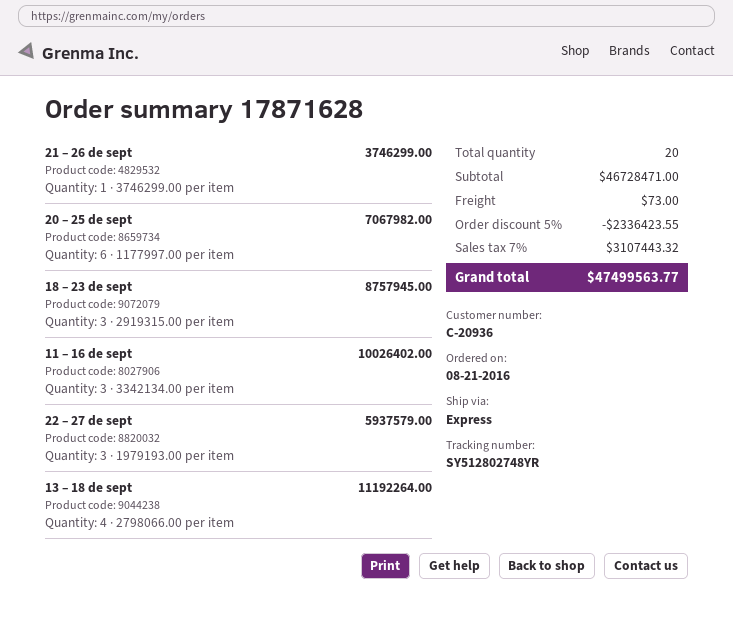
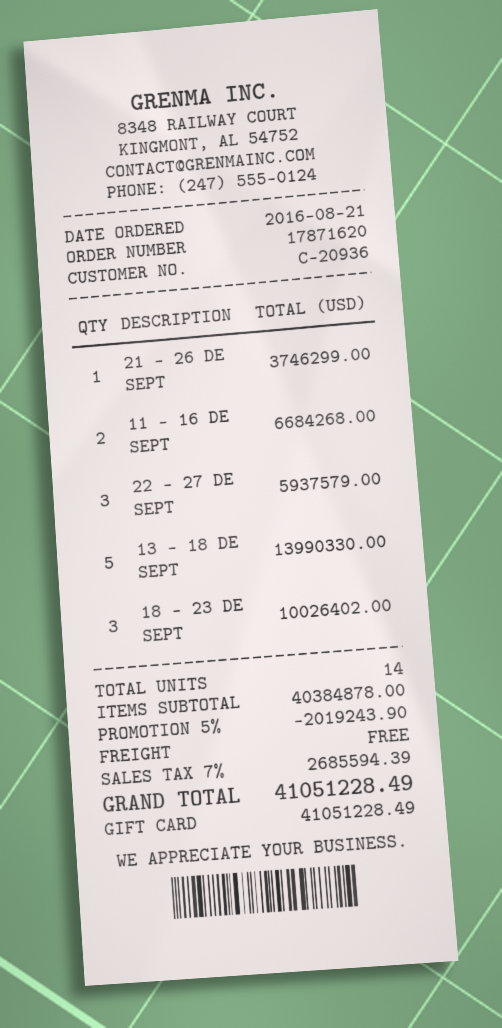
order number: 17871628 -> 17871620
20 – 25 de sept: 6 for 7067982.00 -> none
18 – 23 de sept: 3 for 8757945.00 -> 3 for 10026402.00
11 – 16 de sept: 3 for 10026402.00 -> 2 for 6684268.00
13 – 18 de sept: 4 for 11192264.00 -> 5 for 13990330.00
total quantity: 20 -> 14
subtotal: 46728471.00 -> 40384878.00
discount: 5% = 2336423.55 -> 5% = 2019243.90
shipping: 73.00 -> 0.00
tax: 7% = 3107443.32 -> 7% = 2685594.39
total: 47499563.77 -> 41051228.49

